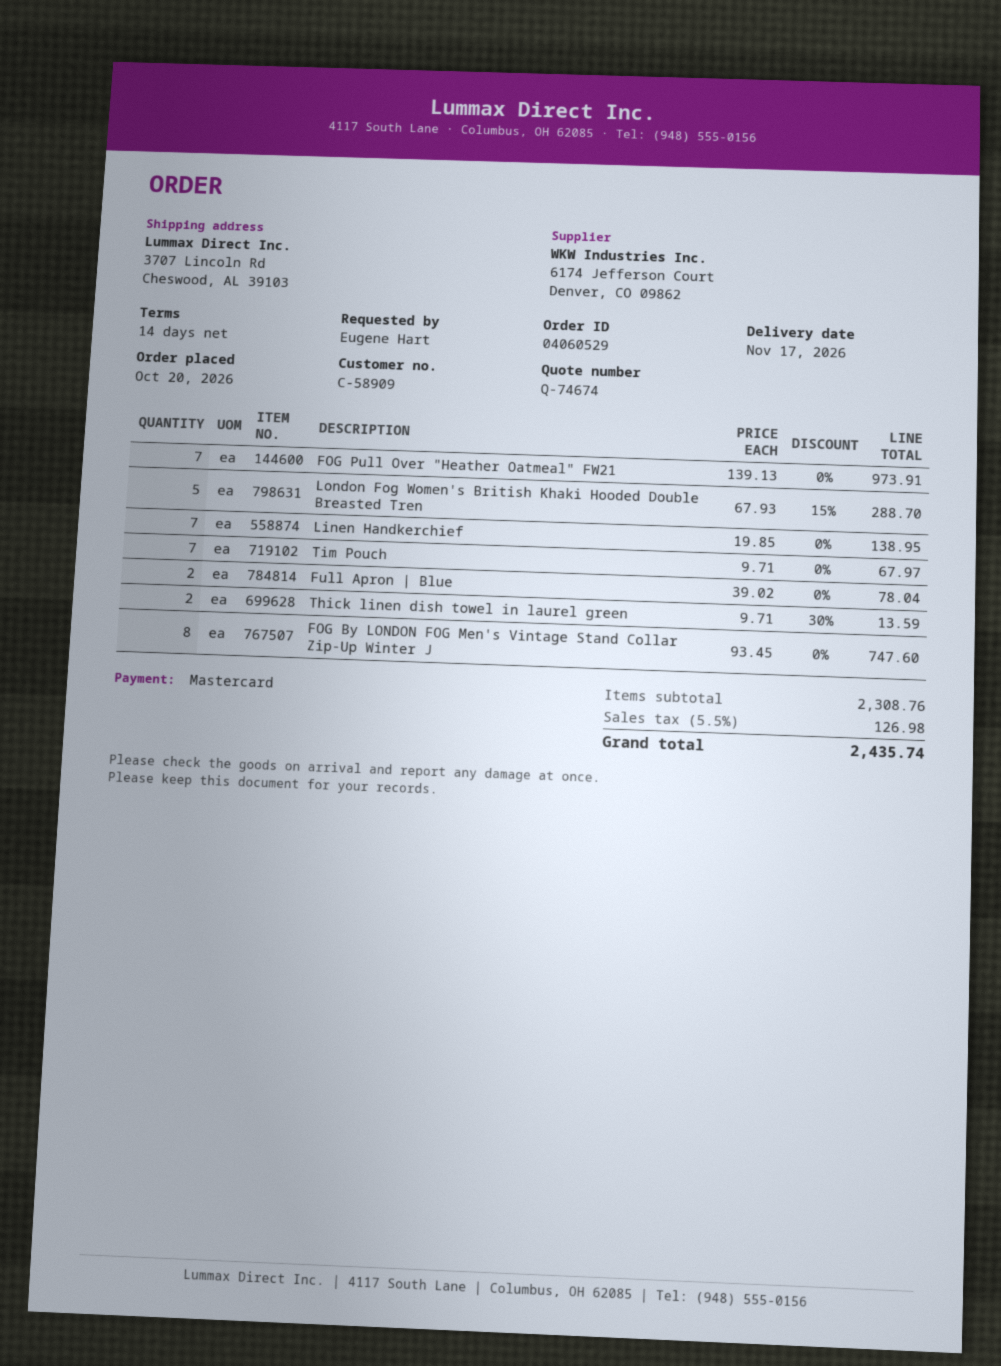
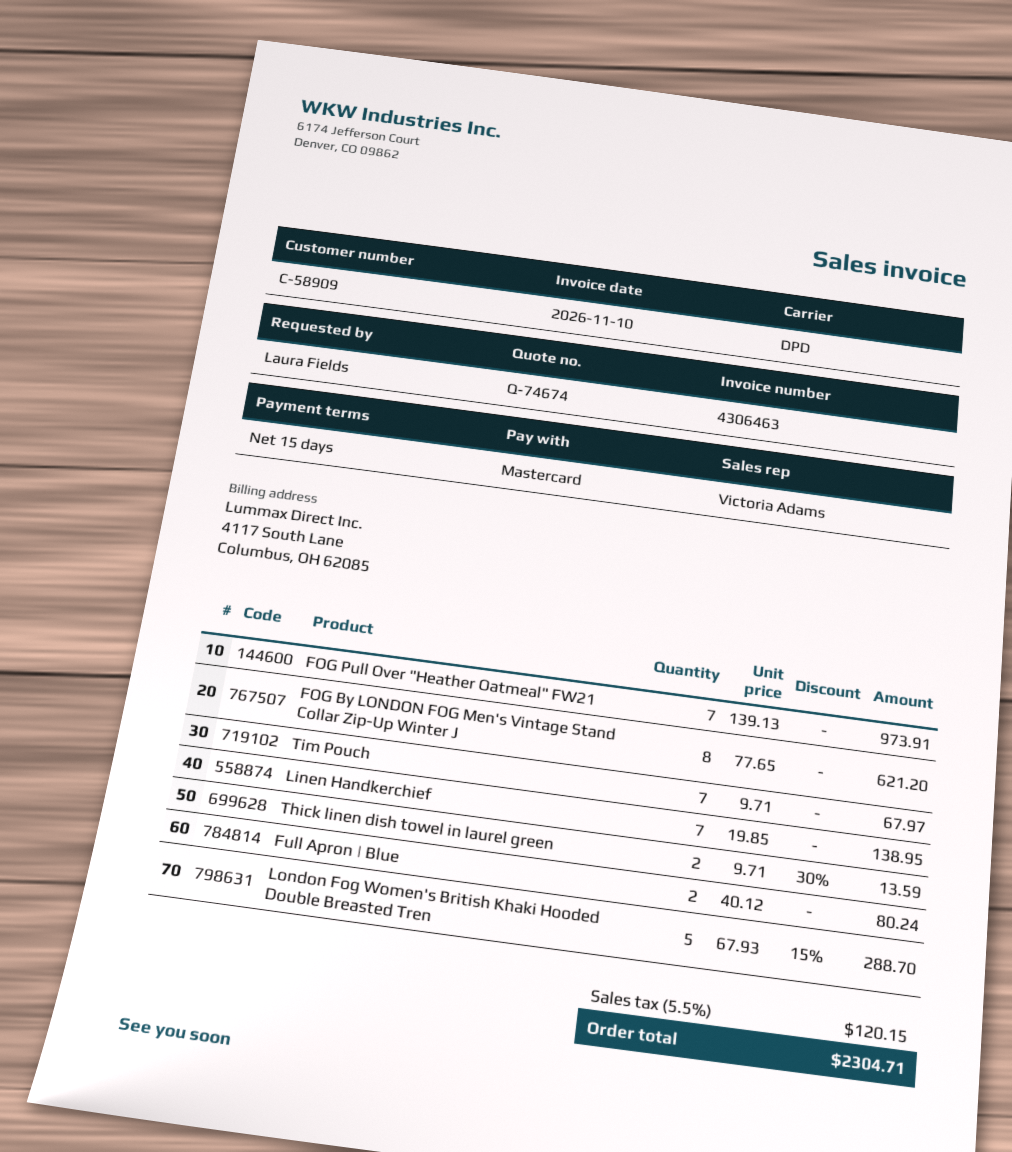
payment terms: 14 days -> 15 days
ordered by: Eugene Hart -> Laura Fields
Full Apron | Blue: 2 x 39.02 = 78.04 -> 2 x 40.12 = 80.24
FOG By LONDON FOG Men's Vintage Stand Collar Zip-Up Winter J: 8 x 93.45 = 747.60 -> 8 x 77.65 = 621.20
tax: 5.5% = 126.98 -> 5.5% = 120.15
total: 2435.74 -> 2304.71

